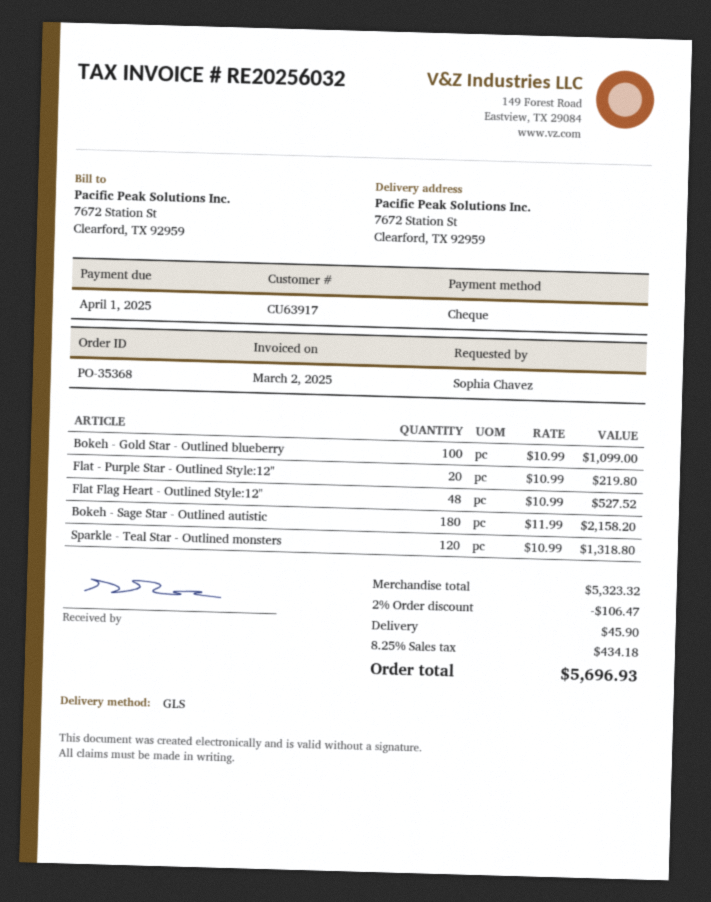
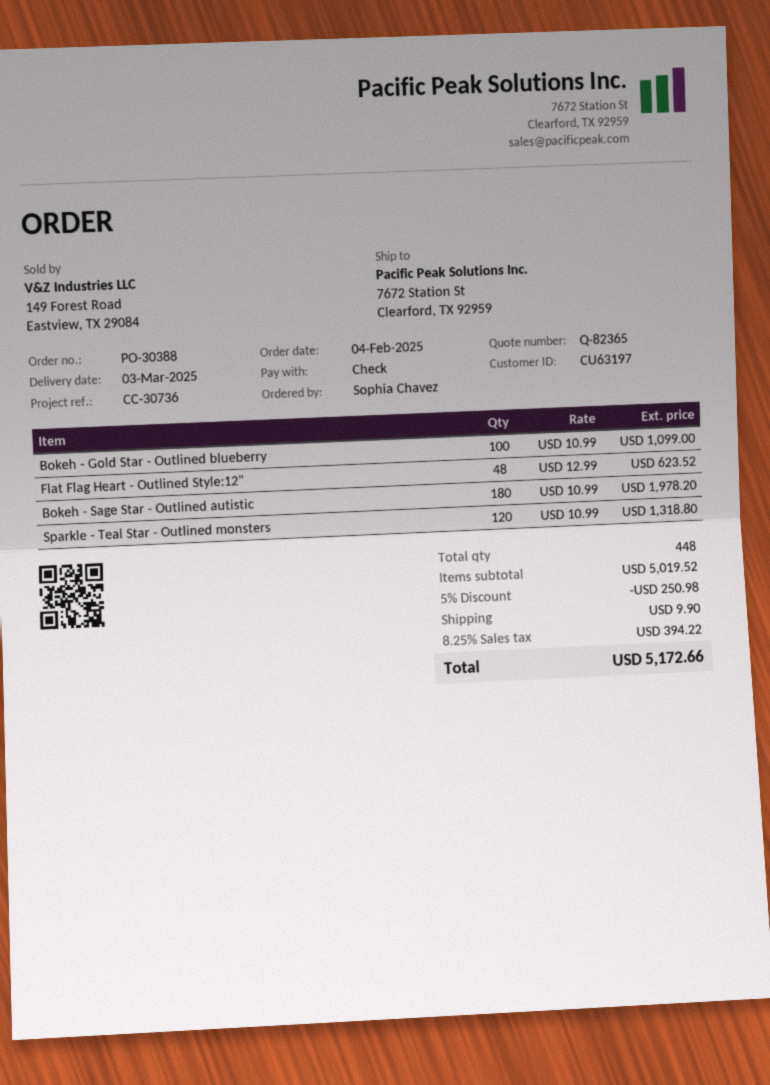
order number: PO-35368 -> PO-30388
customer number: CU63917 -> CU63197
Flat - Purple Star - Outlined Style:12": 20 x 10.99 = 219.80 -> none
Flat Flag Heart - Outlined Style:12": 48 x 10.99 = 527.52 -> 48 x 12.99 = 623.52
Bokeh - Sage Star - Outlined autistic: 180 x 11.99 = 2158.20 -> 180 x 10.99 = 1978.20
subtotal: 5323.32 -> 5019.52
discount: 2% = 106.47 -> 5% = 250.98
shipping: 45.90 -> 9.90
tax: 8.25% = 434.18 -> 8.25% = 394.22
total: 5696.93 -> 5172.66

